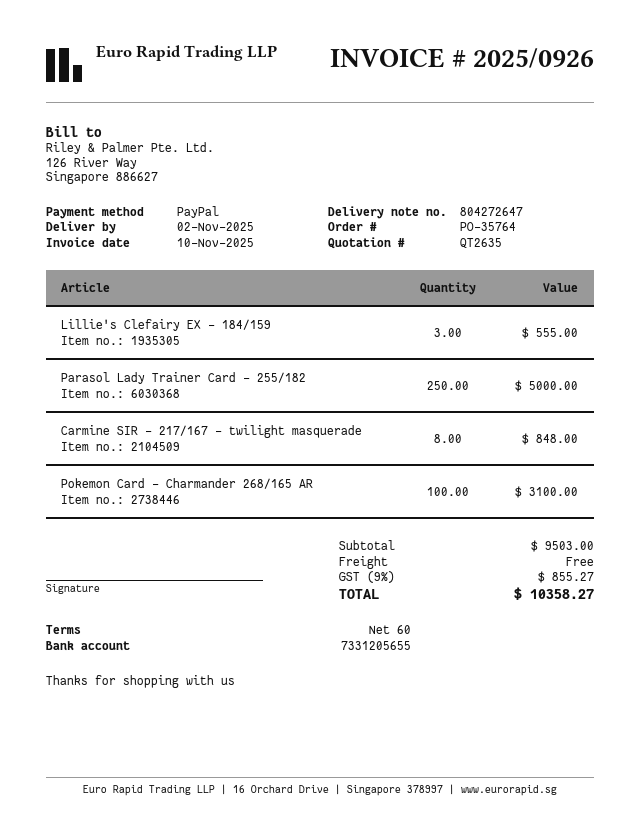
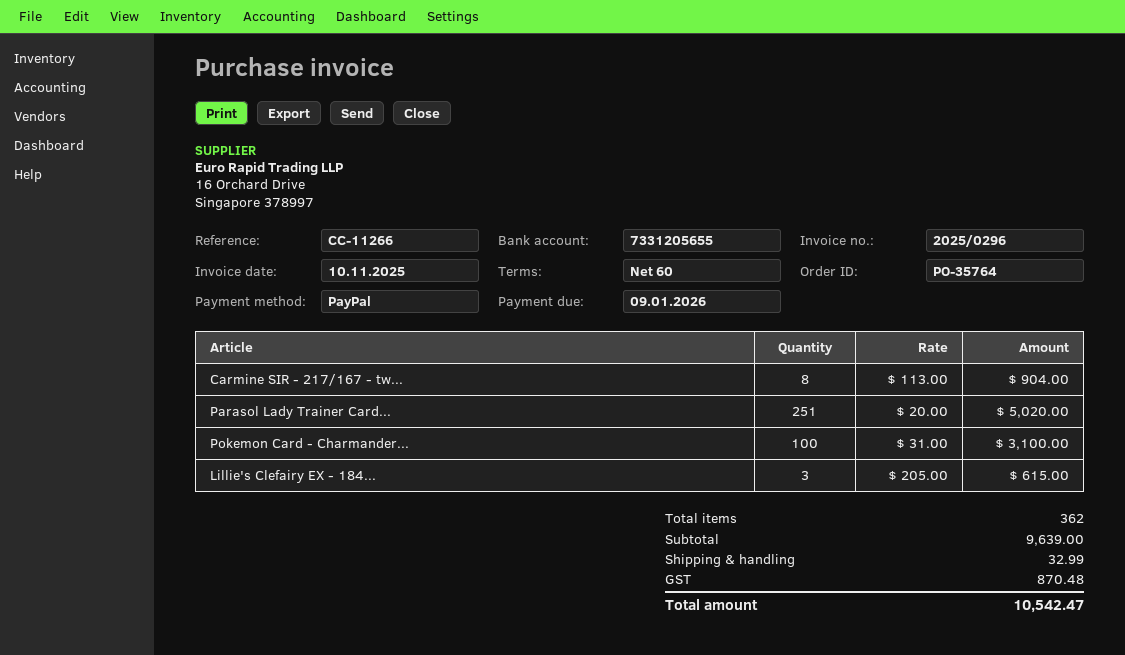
invoice number: 2025/0926 -> 2025/0296
Lillie's Clefairy EX - 184/159: 3 for 555.00 -> 3 for 615.00
Parasol Lady Trainer Card - 255/182: 250 for 5000.00 -> 251 for 5020.00
Carmine SIR - 217/167 - twilight masquerade: 8 for 848.00 -> 8 for 904.00
subtotal: 9503.00 -> 9639.00
shipping: 0.00 -> 32.99
tax: 855.27 -> 870.48
total: 10358.27 -> 10542.47

